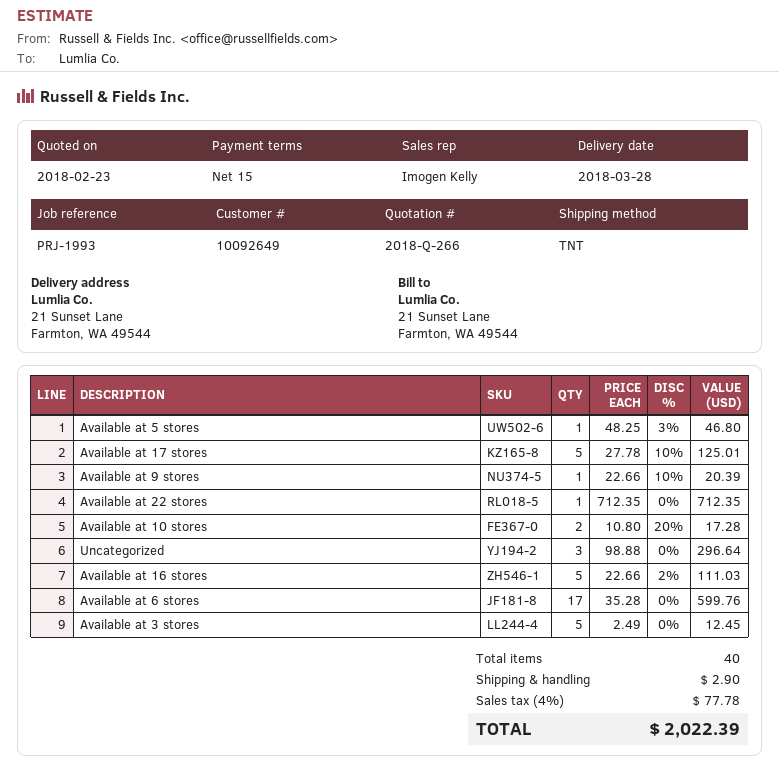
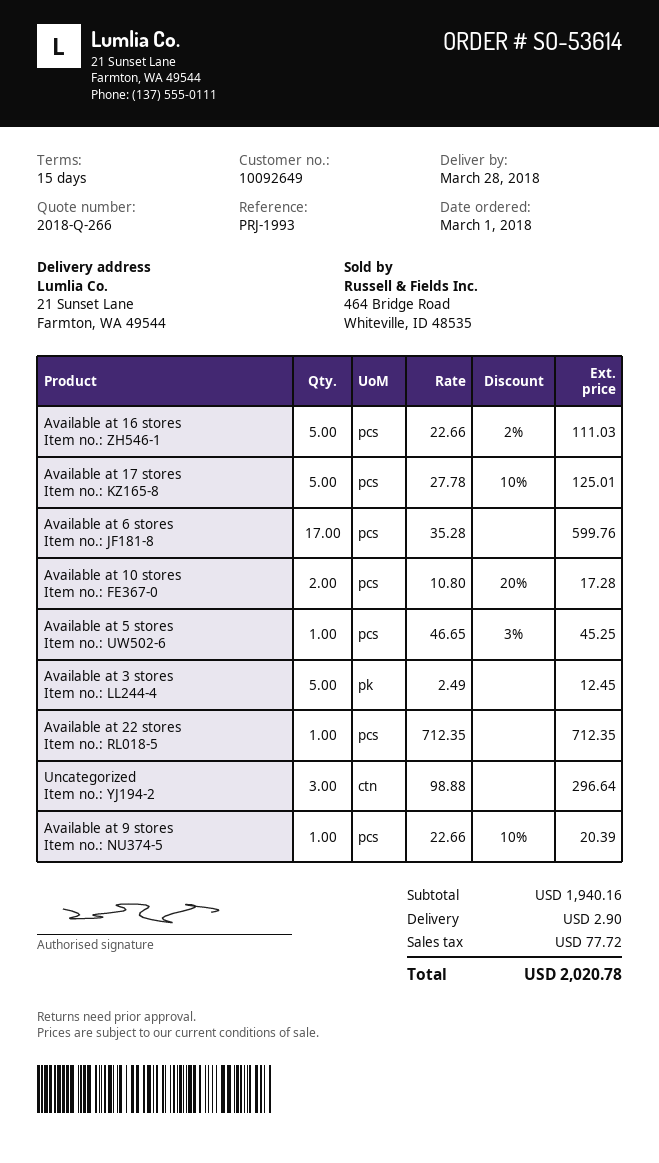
Available at 5 stores: 1 x 48.25 - 3% = 46.80 -> 1 x 46.65 - 3% = 45.25
tax: 77.78 -> 77.72
total: 2022.39 -> 2020.78

